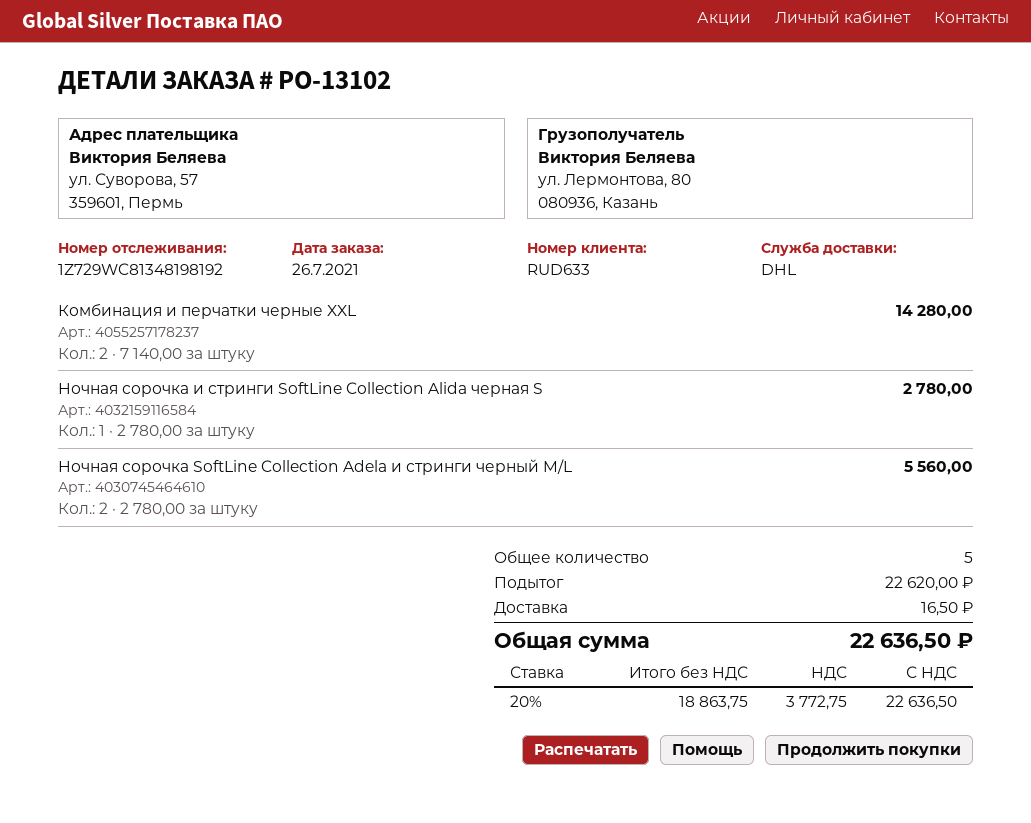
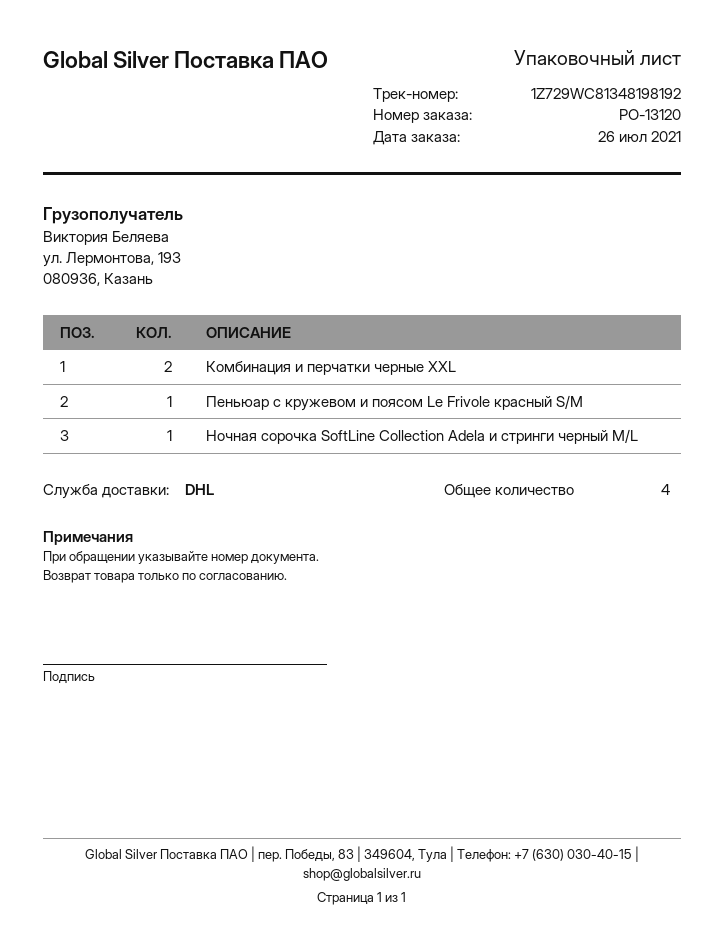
order number: PO-13102 -> PO-13120
ship to: ул. Лермонтова, 80, 080936, Казань -> ул. Лермонтова, 193, 080936, Казань
Ночная сорочка и стринги SoftLine Collection Alida черная S: 1 -> none
Ночная сорочка SoftLine Collection Adela и стринги черный M/L: 2 -> 1
Пеньюар с кружевом и поясом Le Frivole красный S/M: none -> 1
total quantity: 5 -> 4

